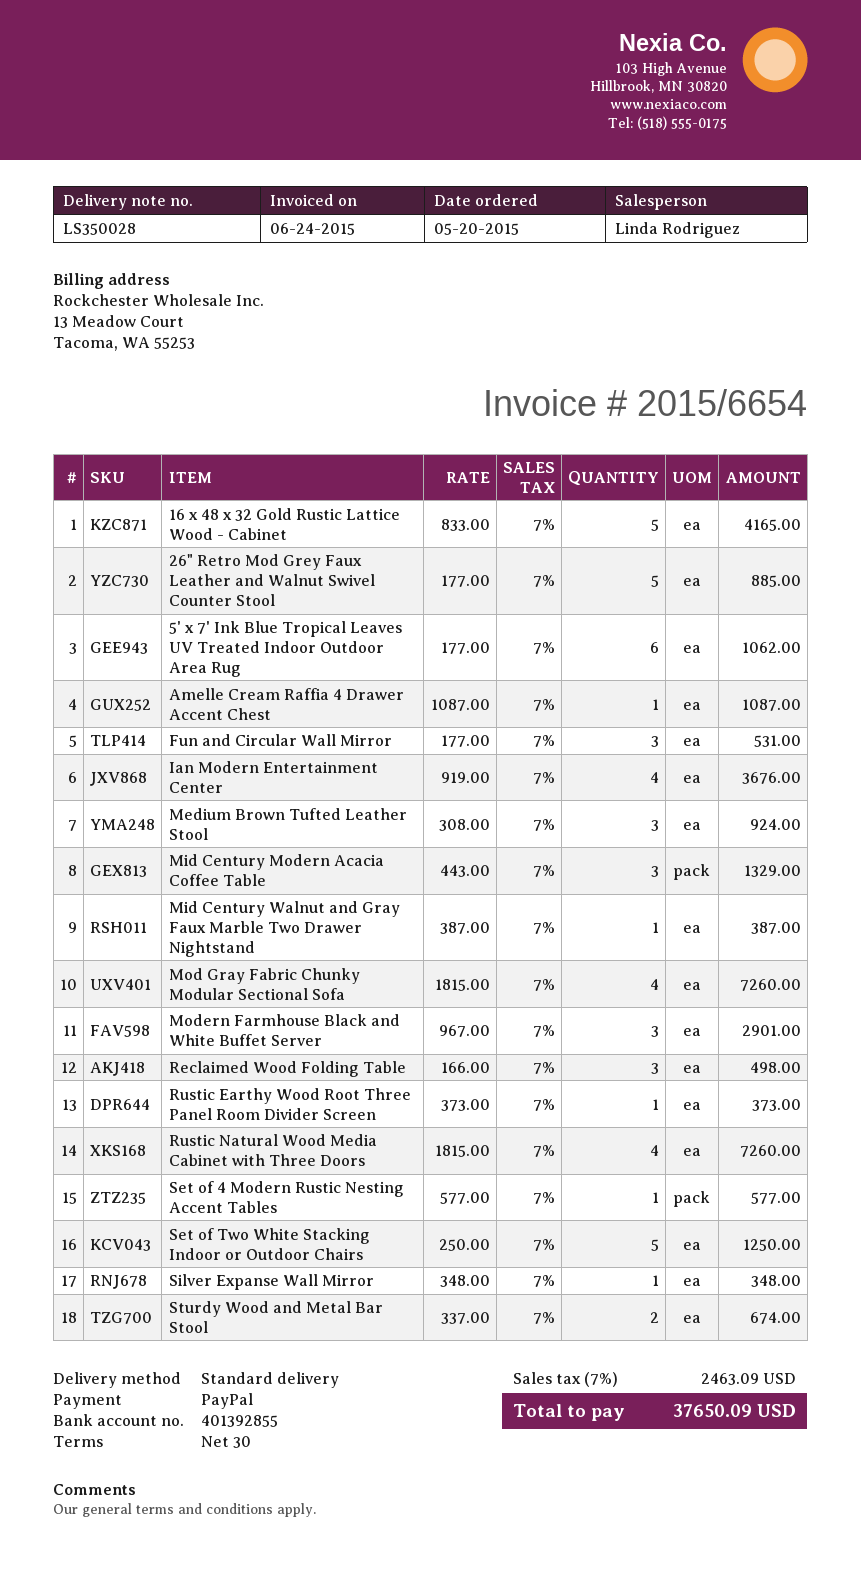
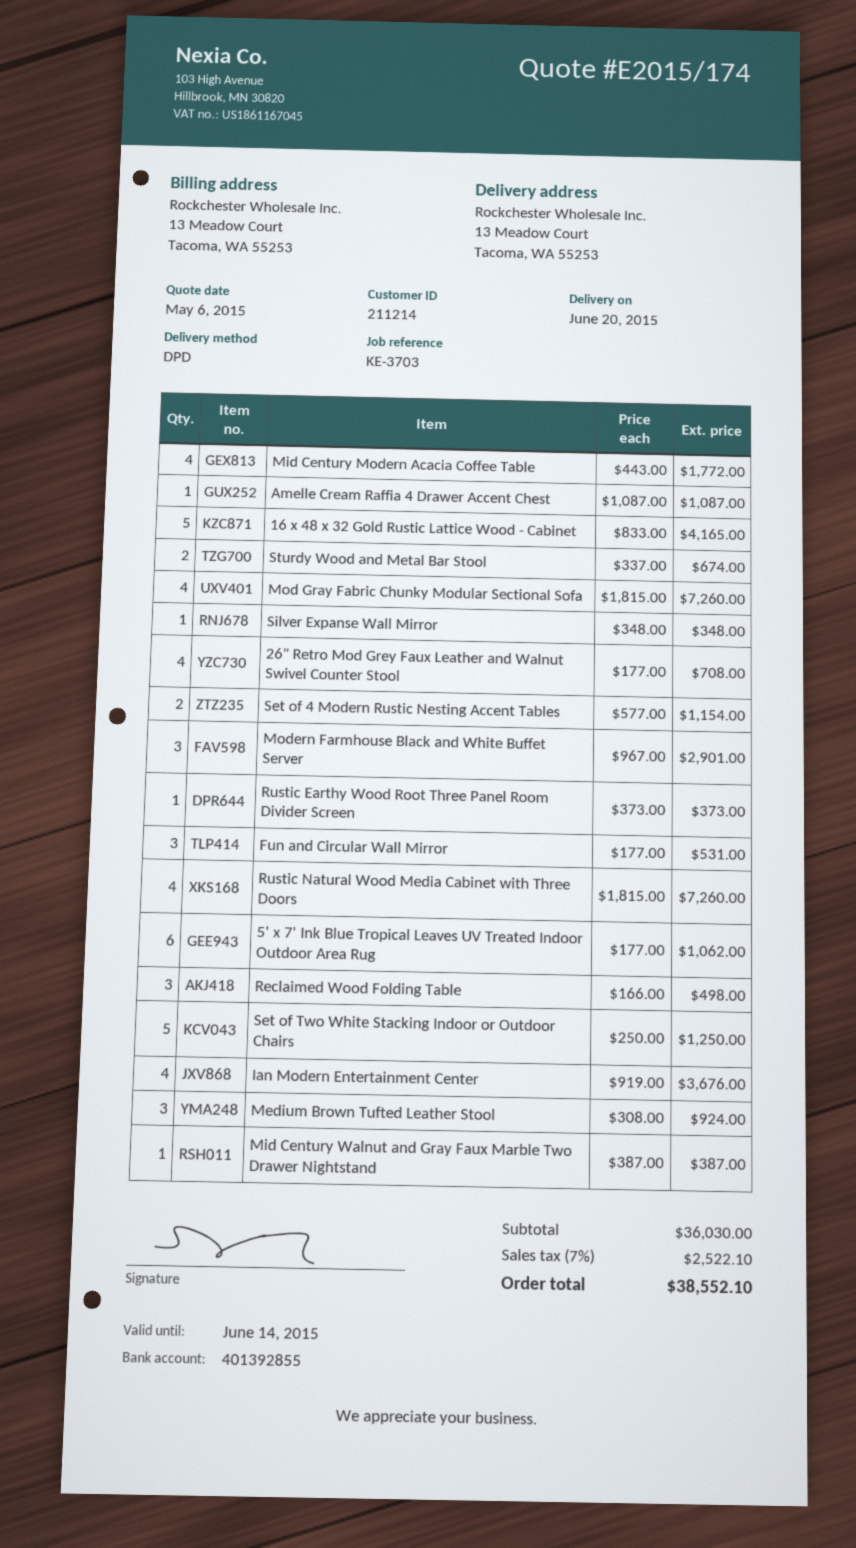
shipping method: standard -> DPD
26" Retro Mod Grey Faux Leather and Walnut Swivel Counter Stool: 5 x 177.00 = 885.00 -> 4 x 177.00 = 708.00
Mid Century Modern Acacia Coffee Table: 3 x 443.00 = 1329.00 -> 4 x 443.00 = 1772.00
Set of 4 Modern Rustic Nesting Accent Tables: 1 x 577.00 = 577.00 -> 2 x 577.00 = 1154.00
tax: 7% = 2463.09 -> 7% = 2522.10
total: 37650.09 -> 38552.10

